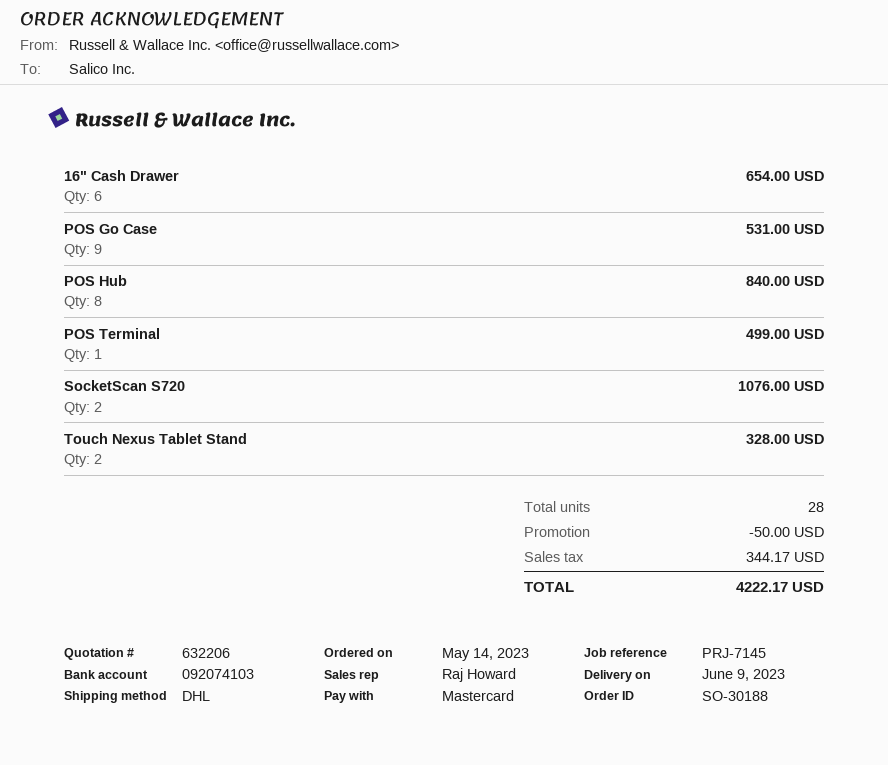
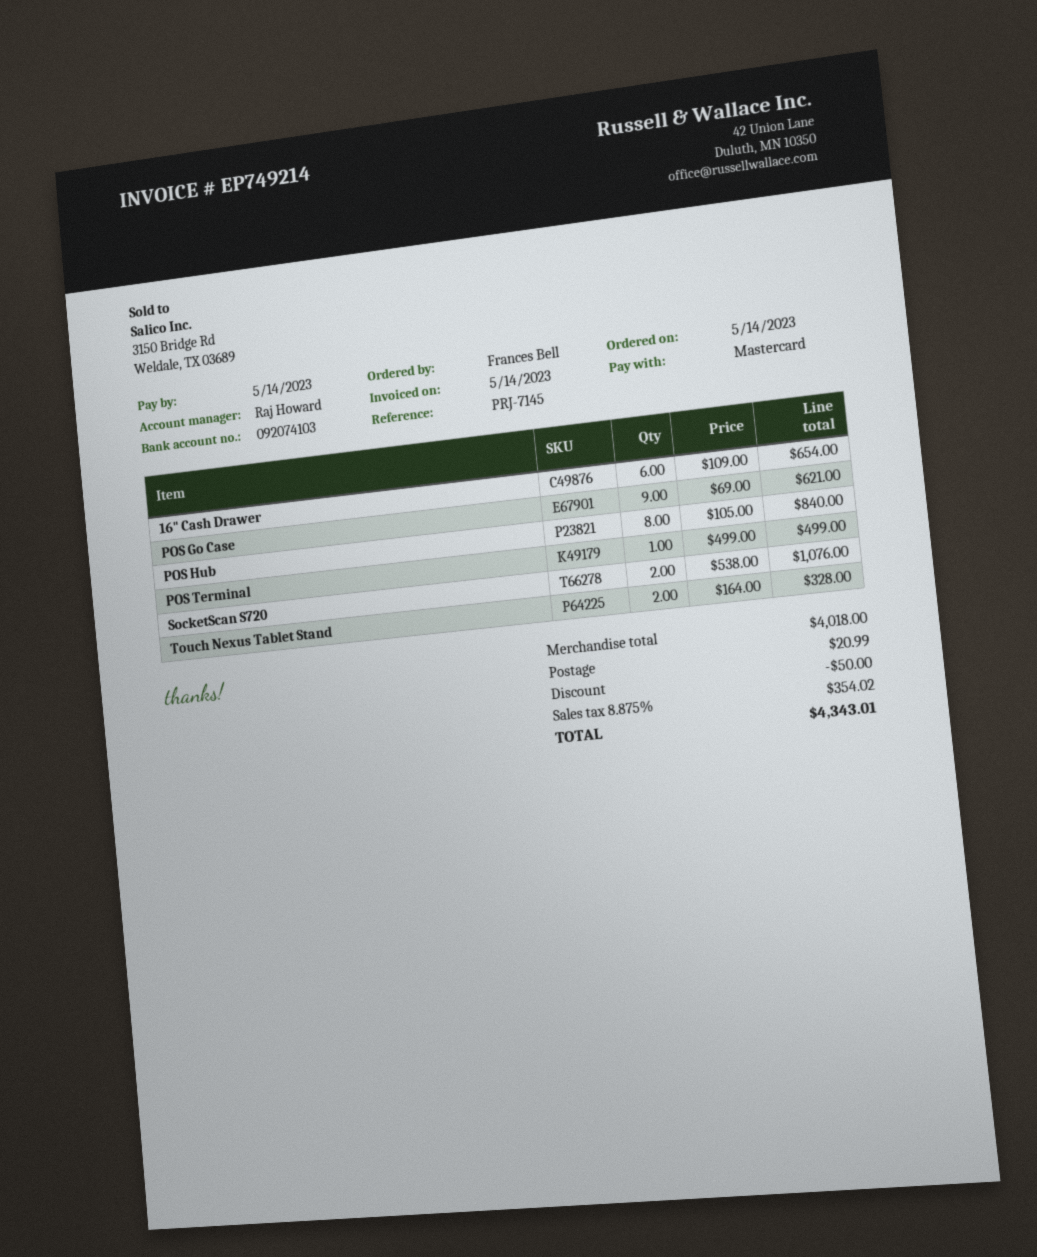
POS Go Case: 9 for 531.00 -> 9 for 621.00
shipping: none -> 20.99
tax: 344.17 -> 354.02
total: 4222.17 -> 4343.01

